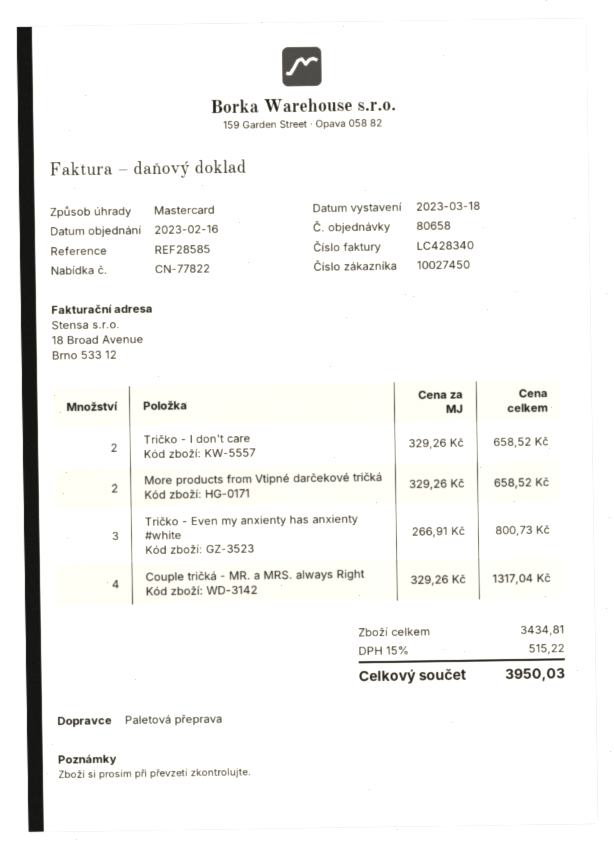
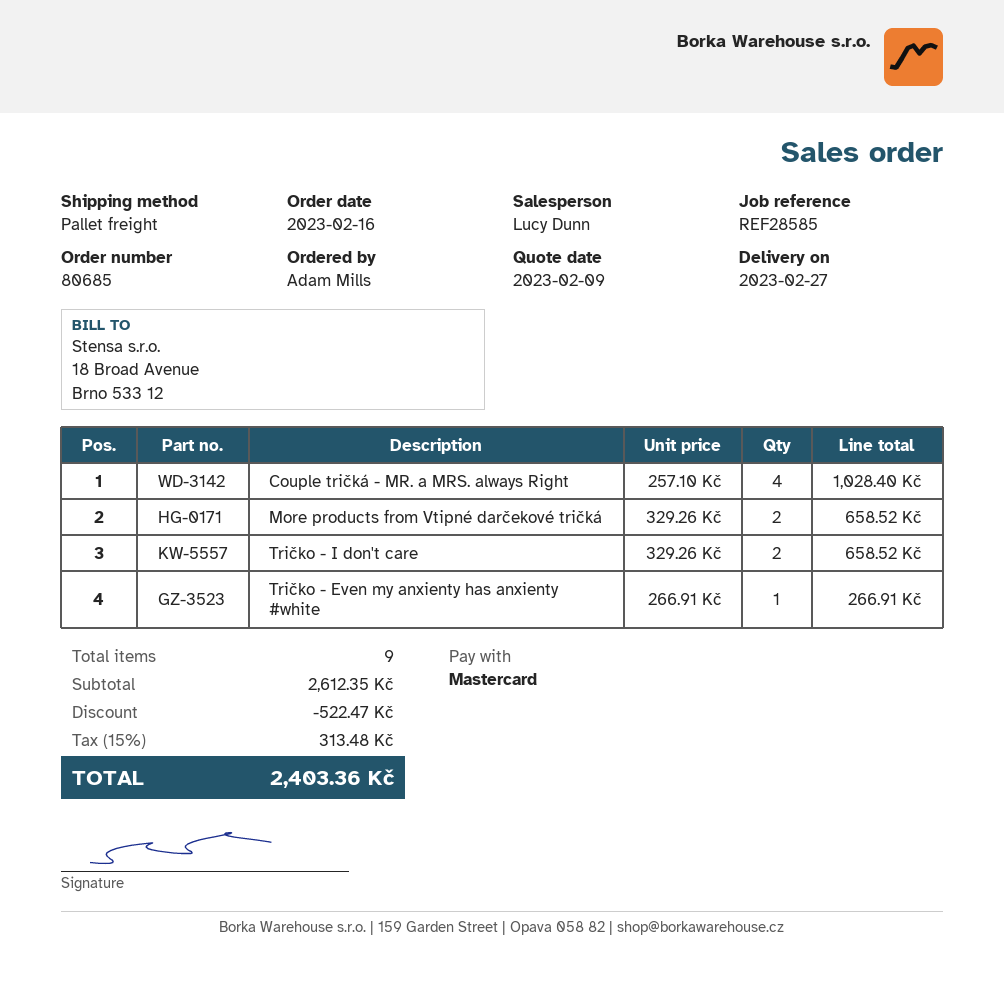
order number: 80658 -> 80685
Tričko - Even my anxienty has anxienty #white: 3 x 266.91 = 800.73 -> 1 x 266.91 = 266.91
Couple tričká - MR. a MRS. always Right: 4 x 329.26 = 1317.04 -> 4 x 257.10 = 1028.40
subtotal: 3434.81 -> 2612.35
discount: none -> 522.47
tax: 15% = 515.22 -> 15% = 313.48
total: 3950.03 -> 2403.36

